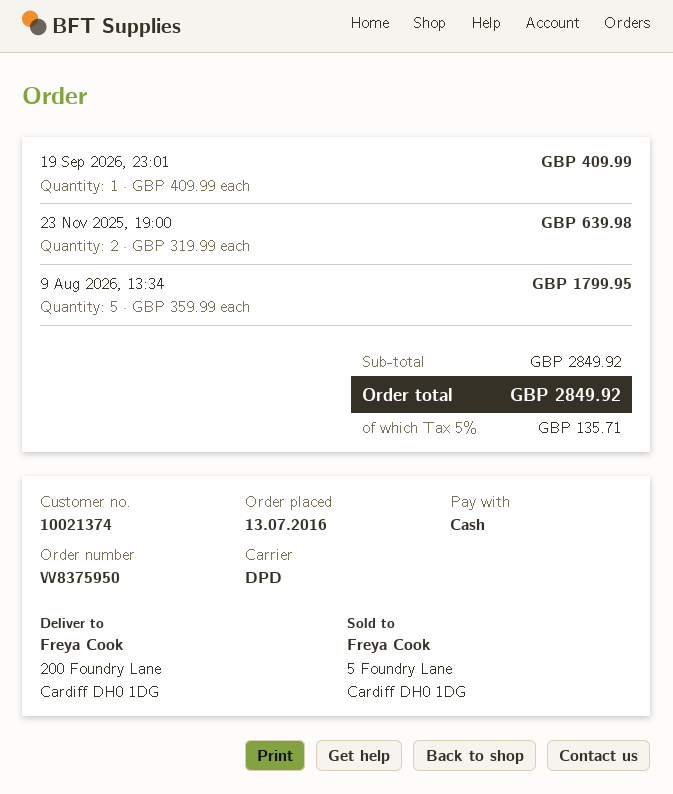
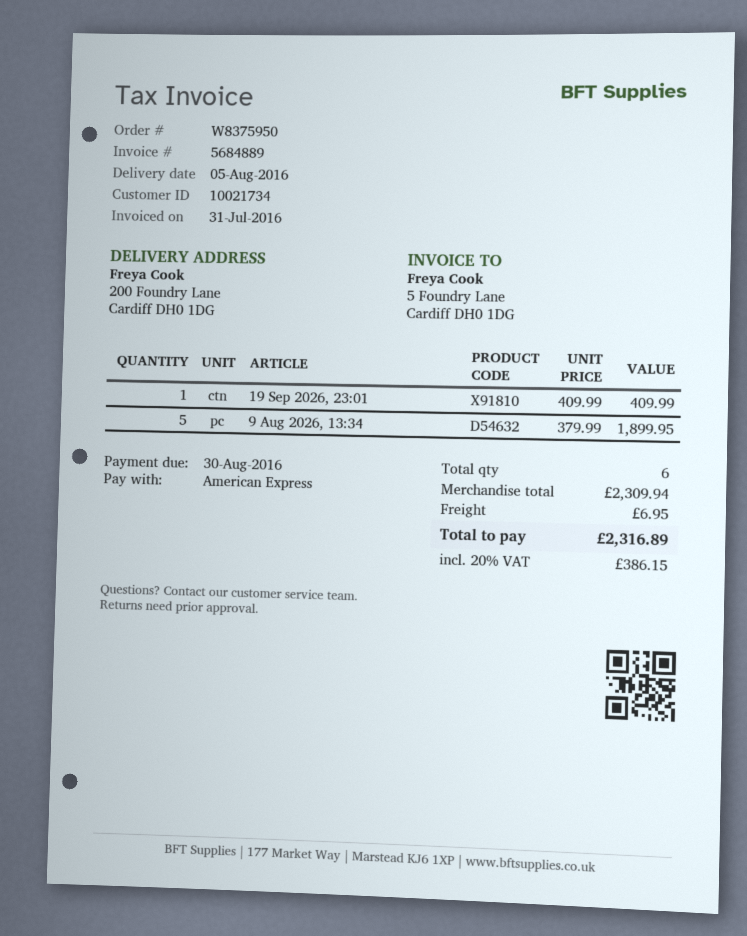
customer number: 10021374 -> 10021734
payment method: cash -> American Express
23 Nov 2025, 19:00: 2 x 319.99 = 639.98 -> none
9 Aug 2026, 13:34: 5 x 359.99 = 1799.95 -> 5 x 379.99 = 1899.95
subtotal: 2849.92 -> 2309.94
shipping: none -> 6.95
tax: 5% = 135.71 -> 20% = 386.15
total: 2849.92 -> 2316.89

